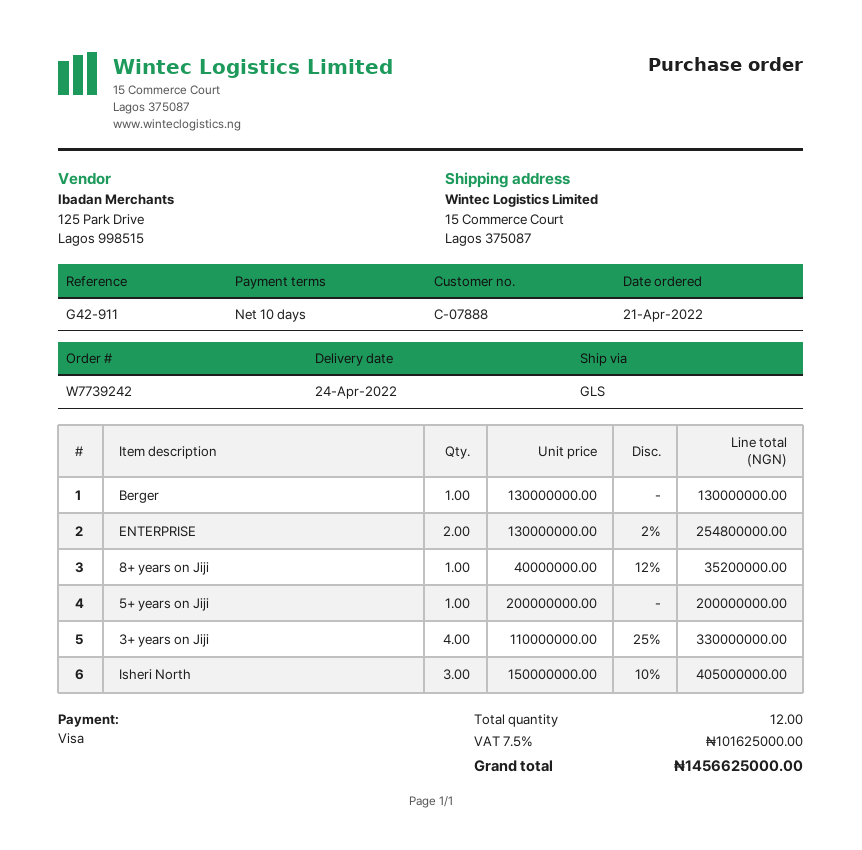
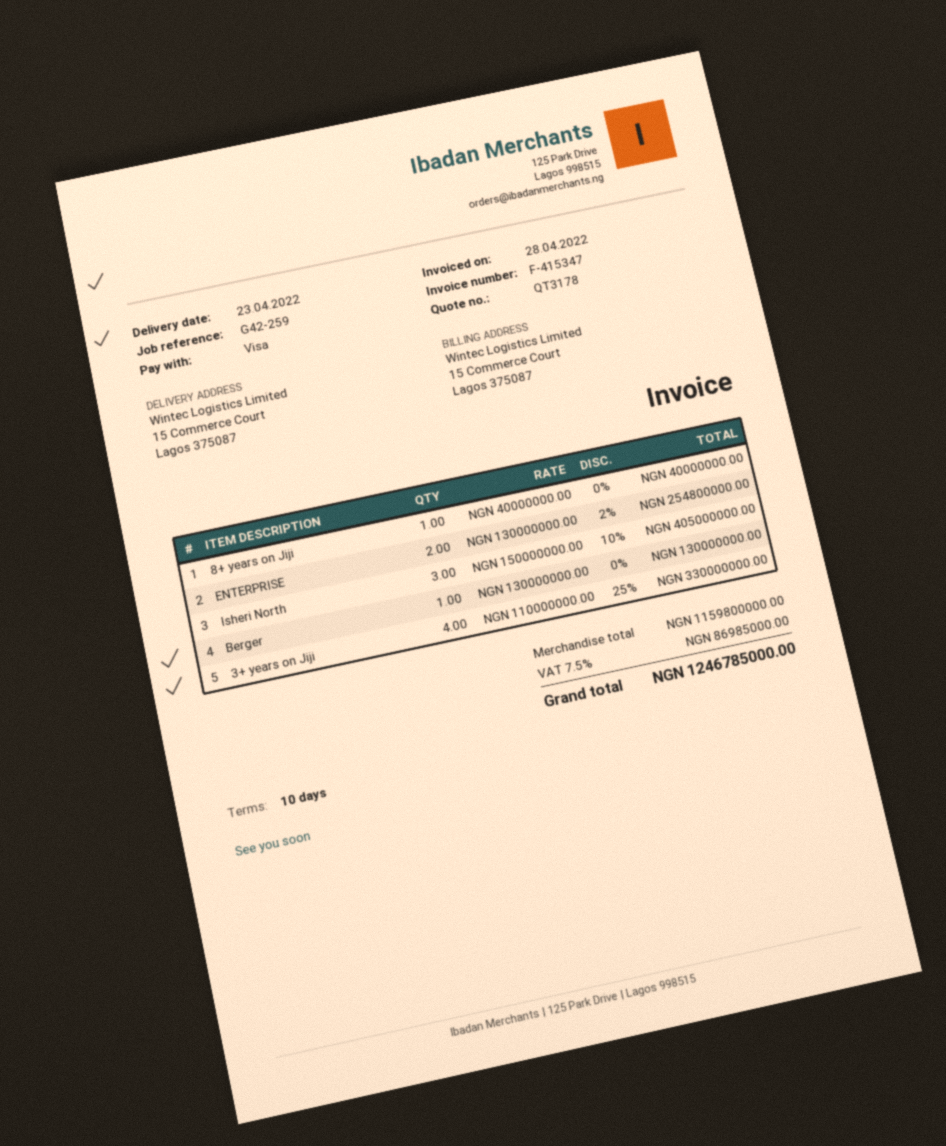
delivery date: 2022-04-24 -> 2022-04-23
reference: G42-911 -> G42-259
8+ years on Jiji: 1 x 40000000.00 - 12% = 35200000.00 -> 1 x 40000000.00 = 40000000.00
5+ years on Jiji: 1 x 200000000.00 = 200000000.00 -> none
tax: 7.5% = 101625000.00 -> 7.5% = 86985000.00
total: 1456625000.00 -> 1246785000.00

